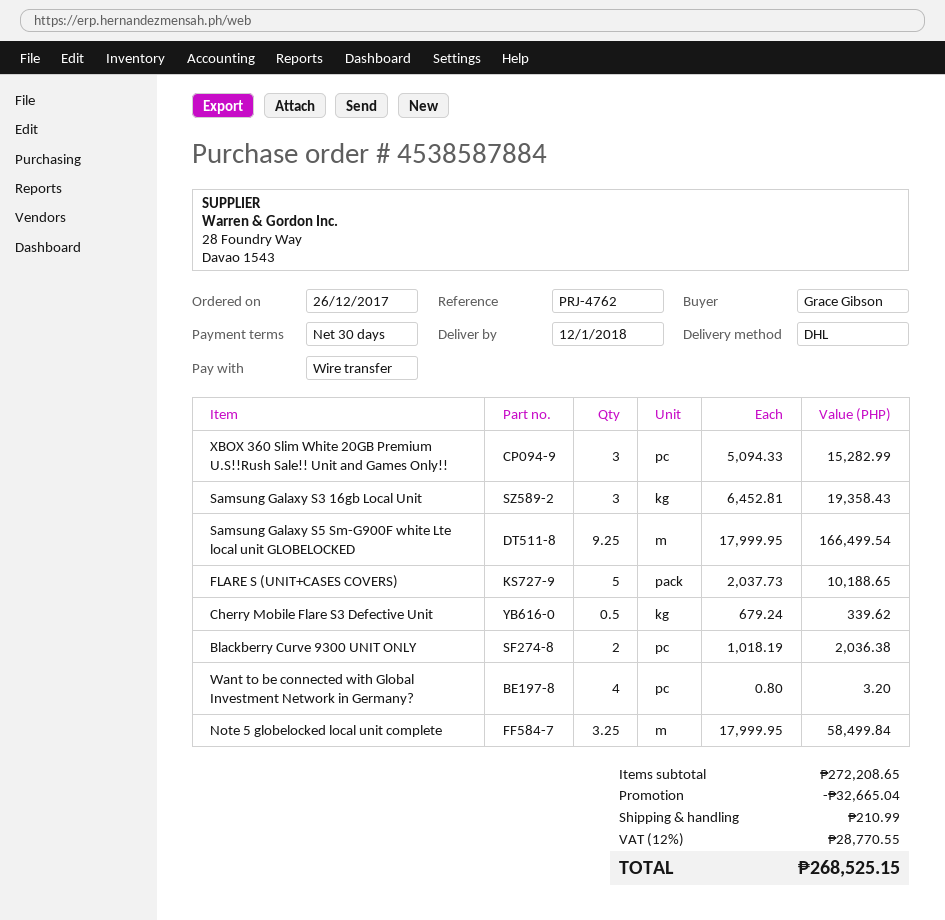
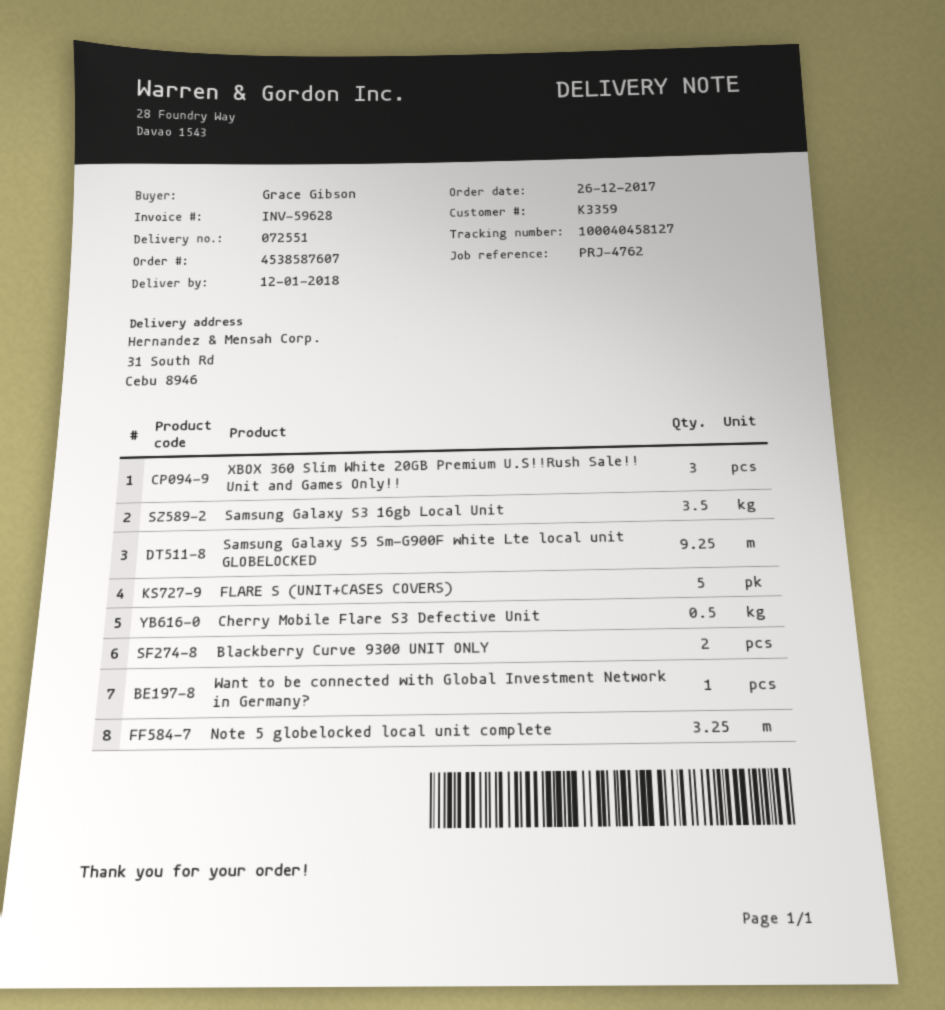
order number: 4538587884 -> 4538587607
Samsung Galaxy S3 16gb Local Unit: 3 -> 3.5
Want to be connected with Global Investment Network in Germany?: 4 -> 1

